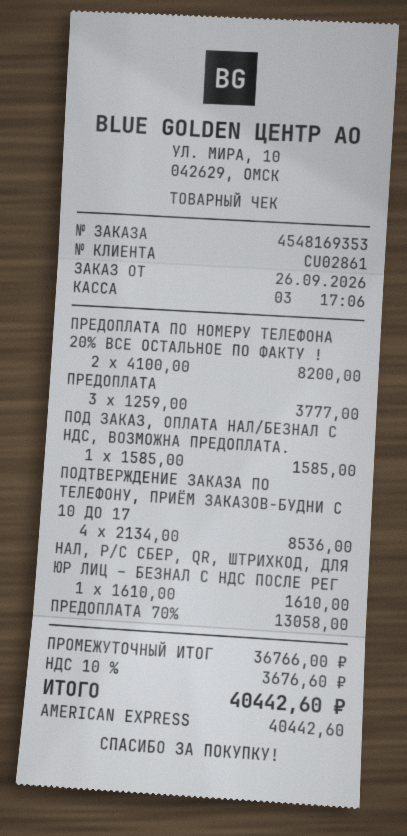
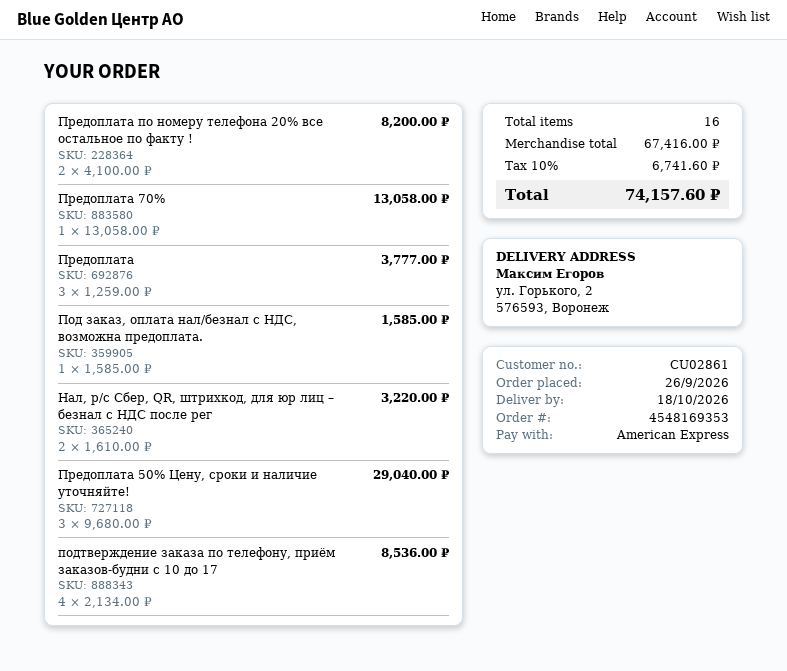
НАЛ, Р/С СБЕР, QR, ШТРИХКОД, ДЛЯ ЮР ЛИЦ – БЕЗНАЛ С НДС ПОСЛЕ РЕГ: 1 x 1610.00 = 1610.00 -> 2 x 1610.00 = 3220.00
Предоплата 50% Цену, сроки и наличие уточняйте!: none -> 3 x 9680.00 = 29040.00
subtotal: 36766.00 -> 67416.00
tax: 10% = 3676.60 -> 10% = 6741.60
total: 40442.60 -> 74157.60

